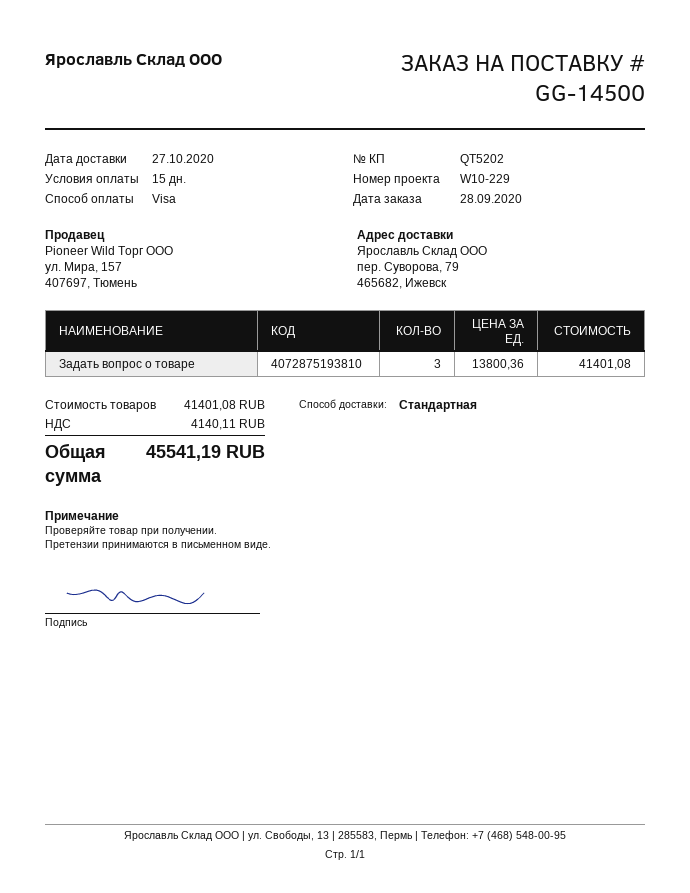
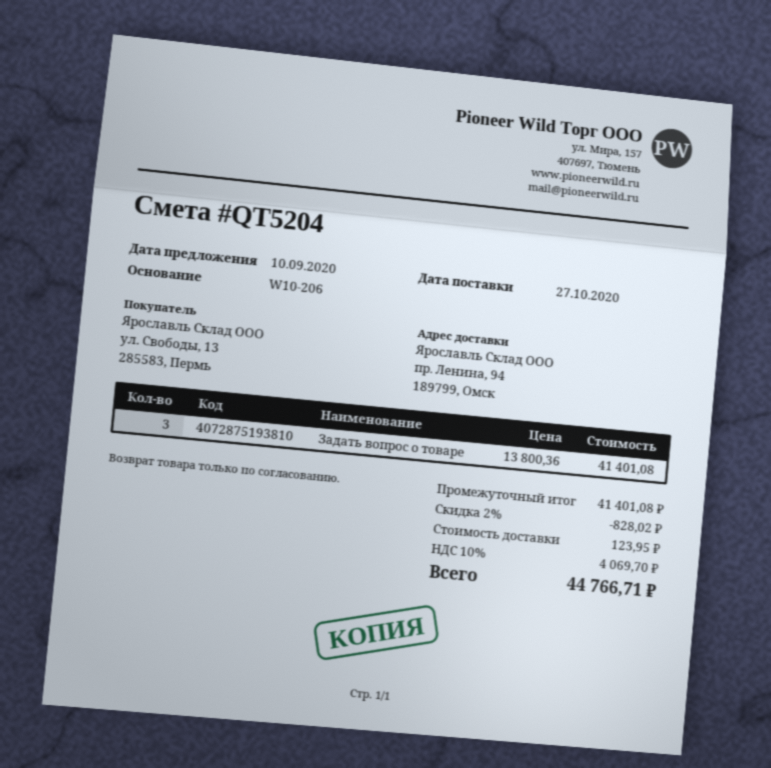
quote number: QT5202 -> QT5204
reference: W10-229 -> W10-206
ship to: пер. Суворова, 79, 465682, Ижевск -> пр. Ленина, 94, 189799, Омск
discount: none -> 2% = 828.02
shipping: none -> 123.95
tax: 4140.11 -> 4069.70
total: 45541.19 -> 44766.71

